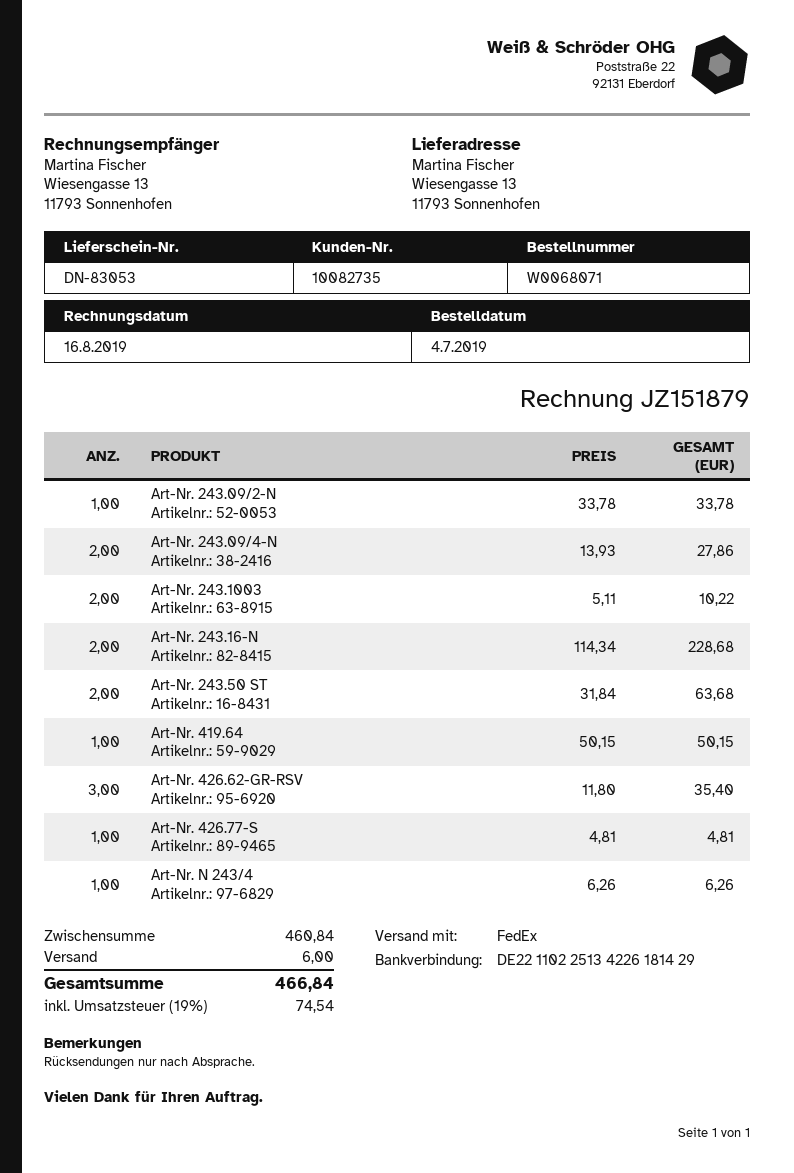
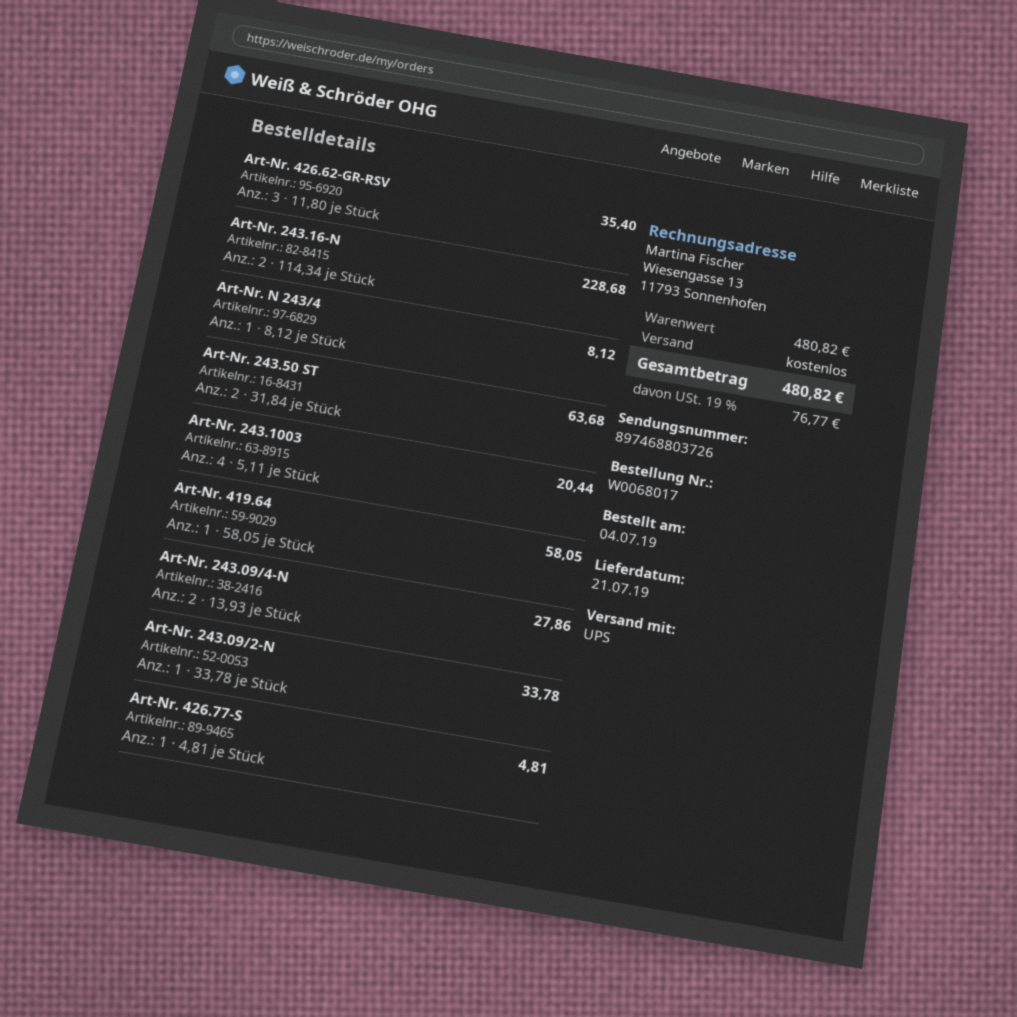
order number: W0068071 -> W0068017
shipping method: FedEx -> UPS
Art-Nr. 243.1003: 2 x 5.11 = 10.22 -> 4 x 5.11 = 20.44
Art-Nr. 419.64: 1 x 50.15 = 50.15 -> 1 x 58.05 = 58.05
Art-Nr. N 243/4: 1 x 6.26 = 6.26 -> 1 x 8.12 = 8.12
subtotal: 460.84 -> 480.82
shipping: 6.00 -> 0.00
tax: 19% = 74.54 -> 19% = 76.77
total: 466.84 -> 480.82

